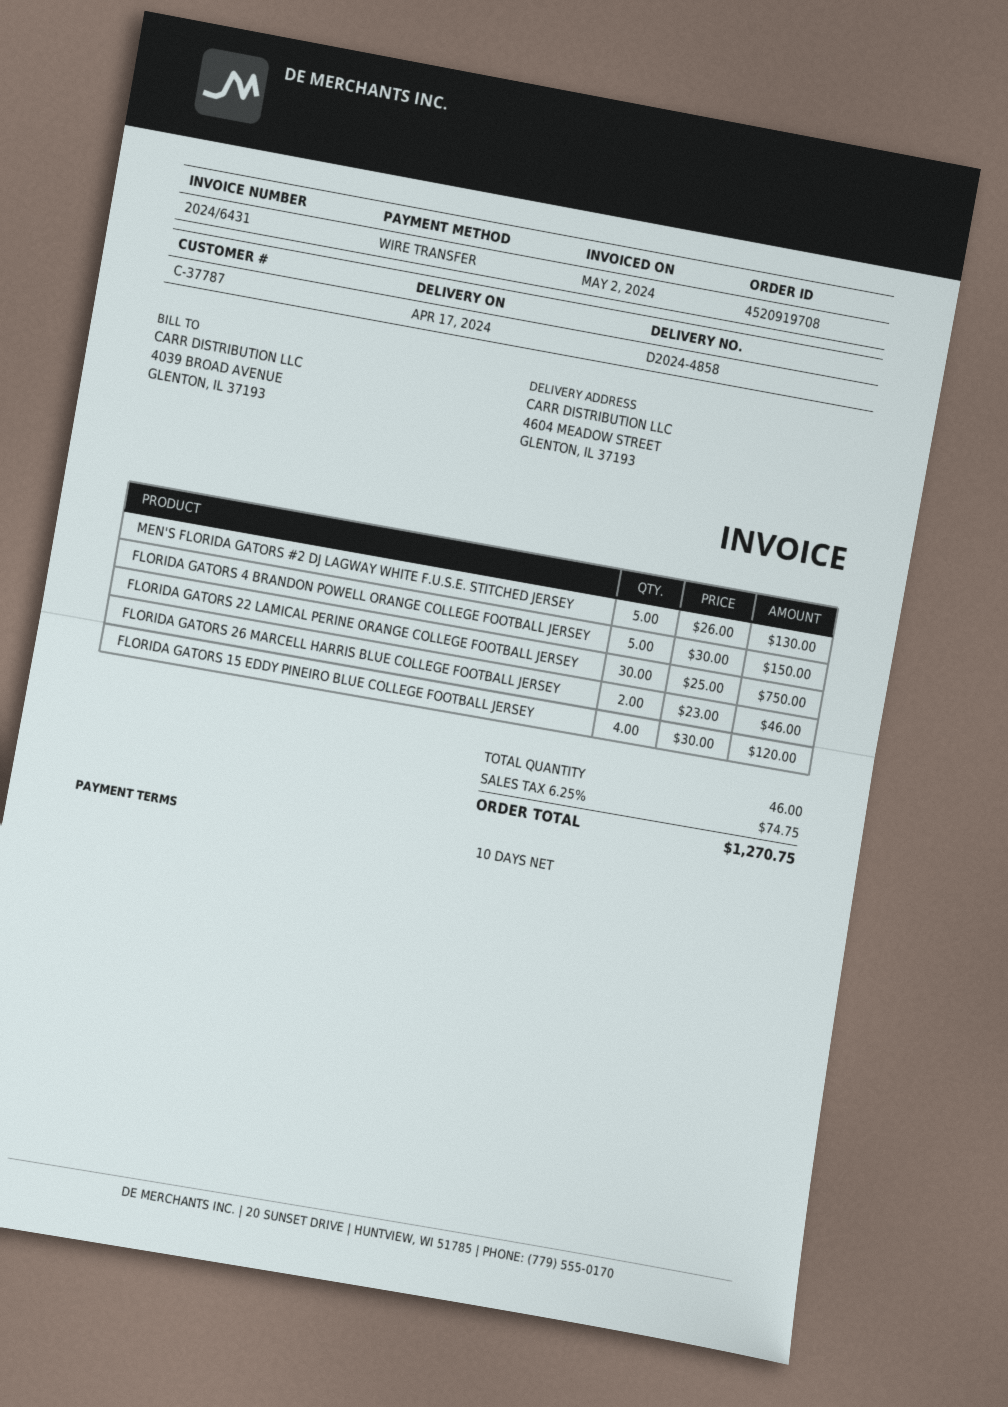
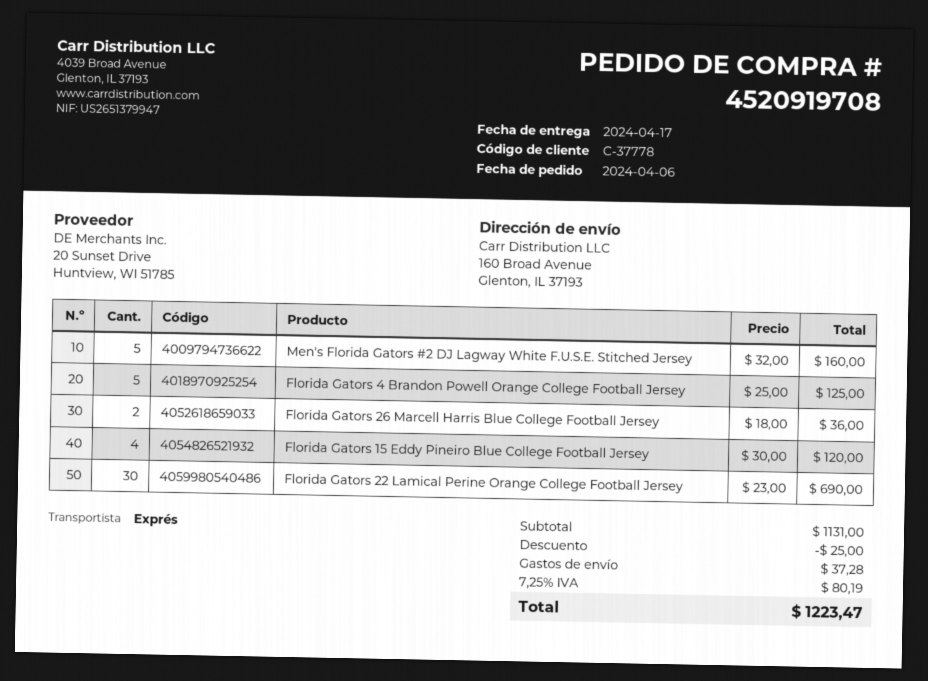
customer number: C-37787 -> C-37778
ship to: 4604 MEADOW STREET, GLENTON, IL 37193 -> 160 Broad Avenue, Glenton, IL 37193
MEN'S FLORIDA GATORS #2 DJ LAGWAY WHITE F.U.S.E. STITCHED JERSEY: 5 x 26.00 = 130.00 -> 5 x 32.00 = 160.00
FLORIDA GATORS 4 BRANDON POWELL ORANGE COLLEGE FOOTBALL JERSEY: 5 x 30.00 = 150.00 -> 5 x 25.00 = 125.00
FLORIDA GATORS 22 LAMICAL PERINE ORANGE COLLEGE FOOTBALL JERSEY: 30 x 25.00 = 750.00 -> 30 x 23.00 = 690.00
FLORIDA GATORS 26 MARCELL HARRIS BLUE COLLEGE FOOTBALL JERSEY: 2 x 23.00 = 46.00 -> 2 x 18.00 = 36.00
discount: none -> 25.00
shipping: none -> 37.28
tax: 6.25% = 74.75 -> 7.25% = 80.19
total: 1270.75 -> 1223.47

